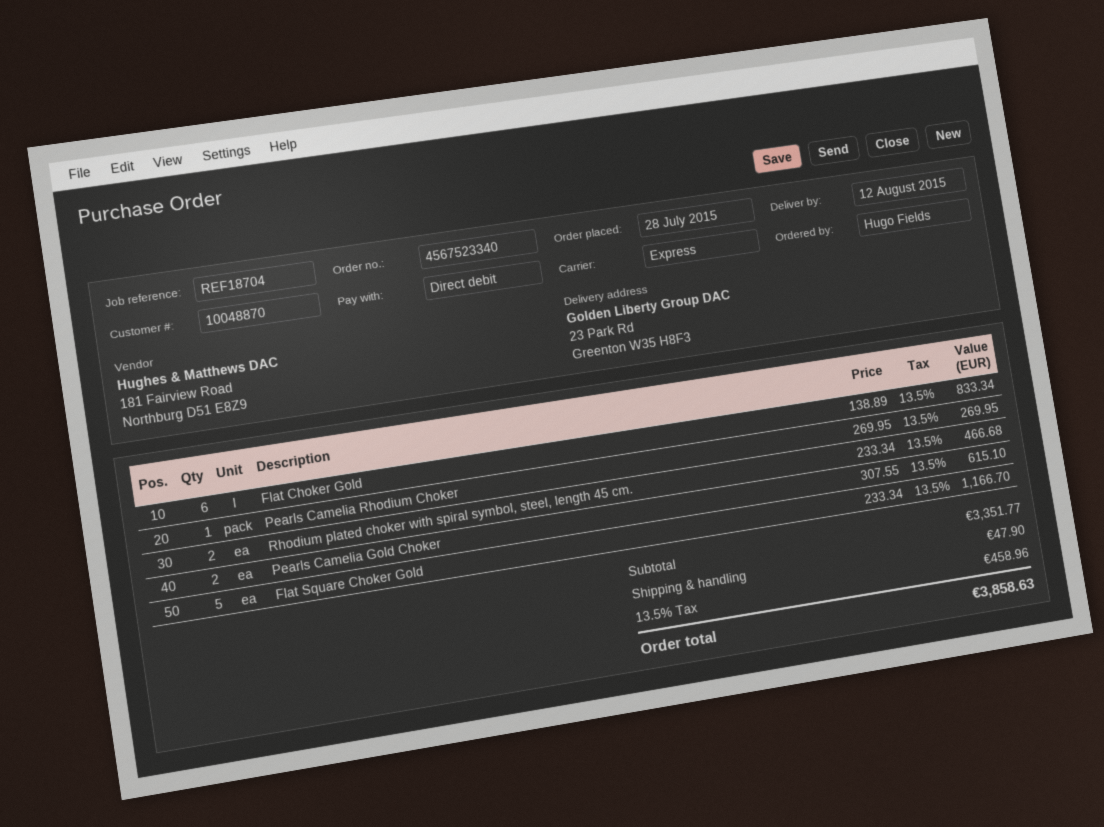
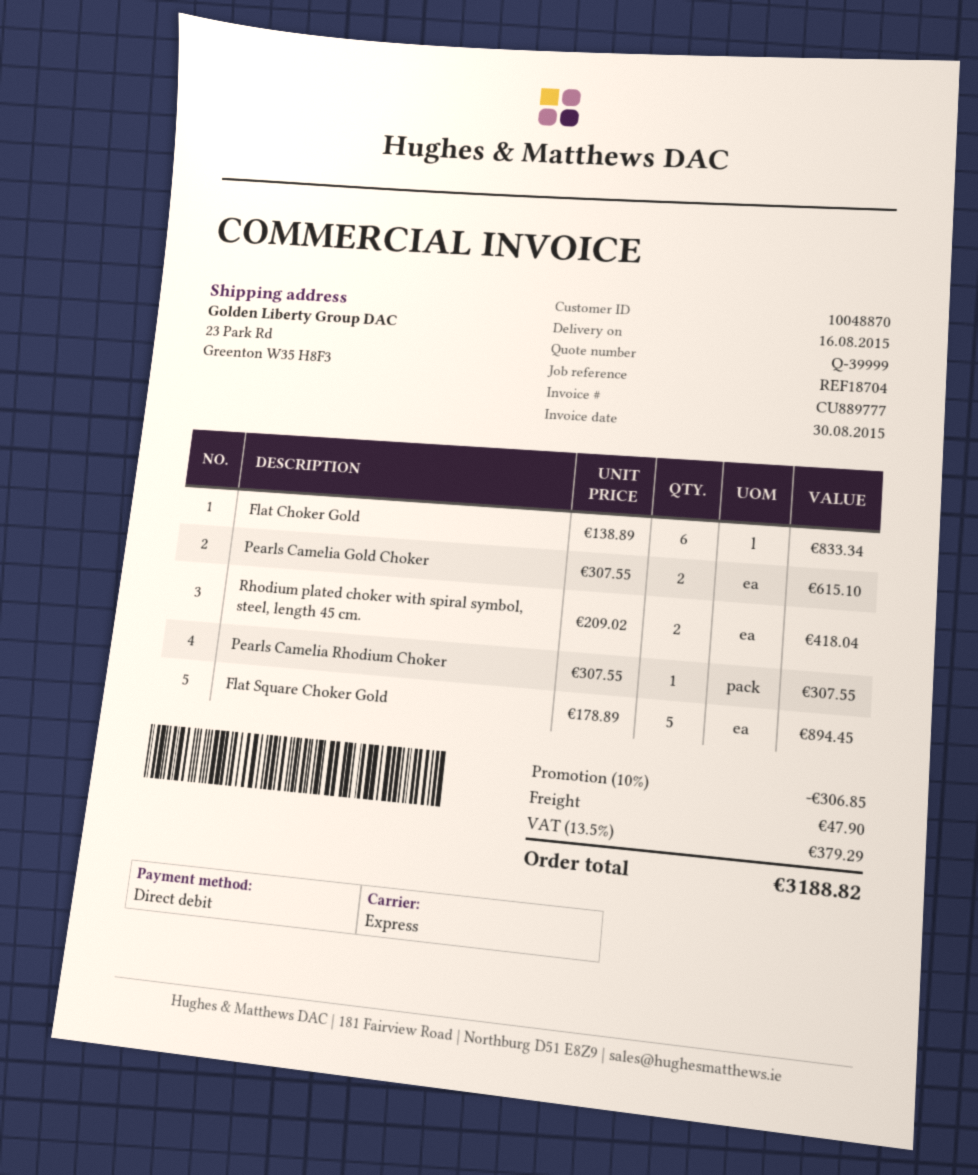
delivery date: 2015-08-12 -> 2015-08-16
Pearls Camelia Rhodium Choker: 1 x 269.95 = 269.95 -> 1 x 307.55 = 307.55
Rhodium plated choker with spiral symbol, steel, length 45 cm.: 2 x 233.34 = 466.68 -> 2 x 209.02 = 418.04
Flat Square Choker Gold: 5 x 233.34 = 1166.70 -> 5 x 178.89 = 894.45
discount: none -> 10% = 306.85
tax: 13.5% = 458.96 -> 13.5% = 379.29
total: 3858.63 -> 3188.82

